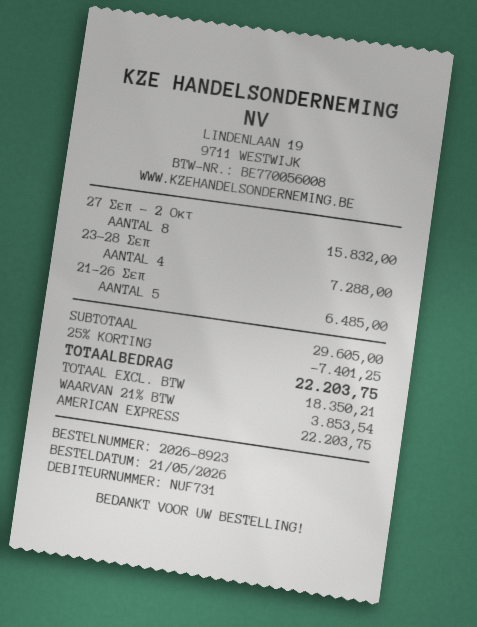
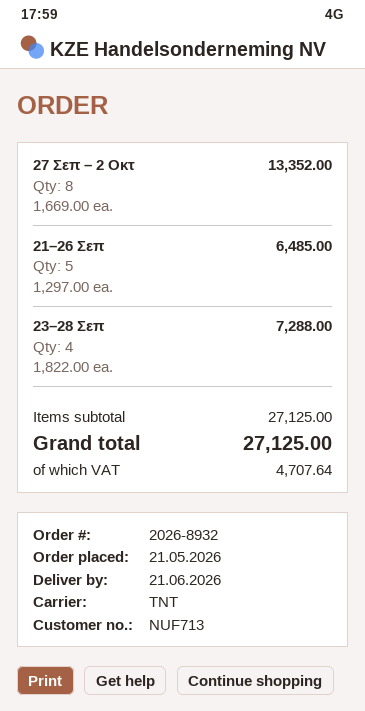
order number: 2026-8923 -> 2026-8932
customer number: NUF731 -> NUF713
27 Σεπ – 2 Οκτ: 8 for 15832.00 -> 8 for 13352.00
subtotal: 29605.00 -> 27125.00
discount: 25% = 7401.25 -> none
tax: 3853.54 -> 4707.64
total: 22203.75 -> 27125.00

